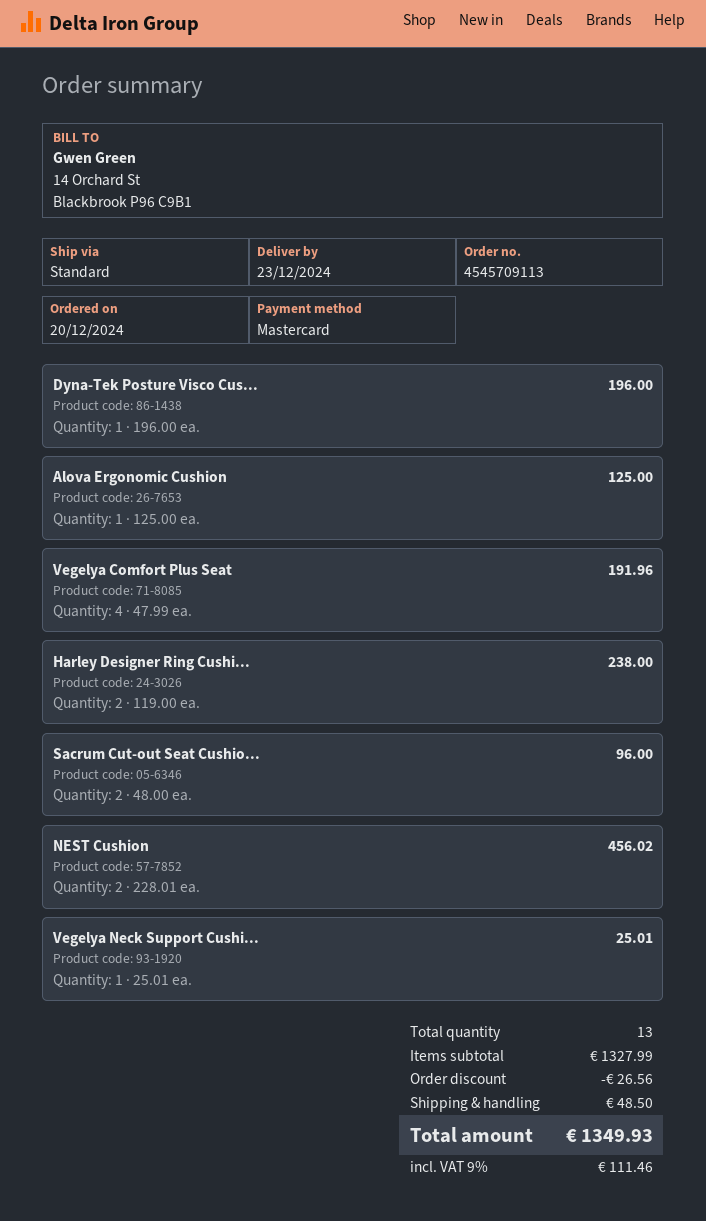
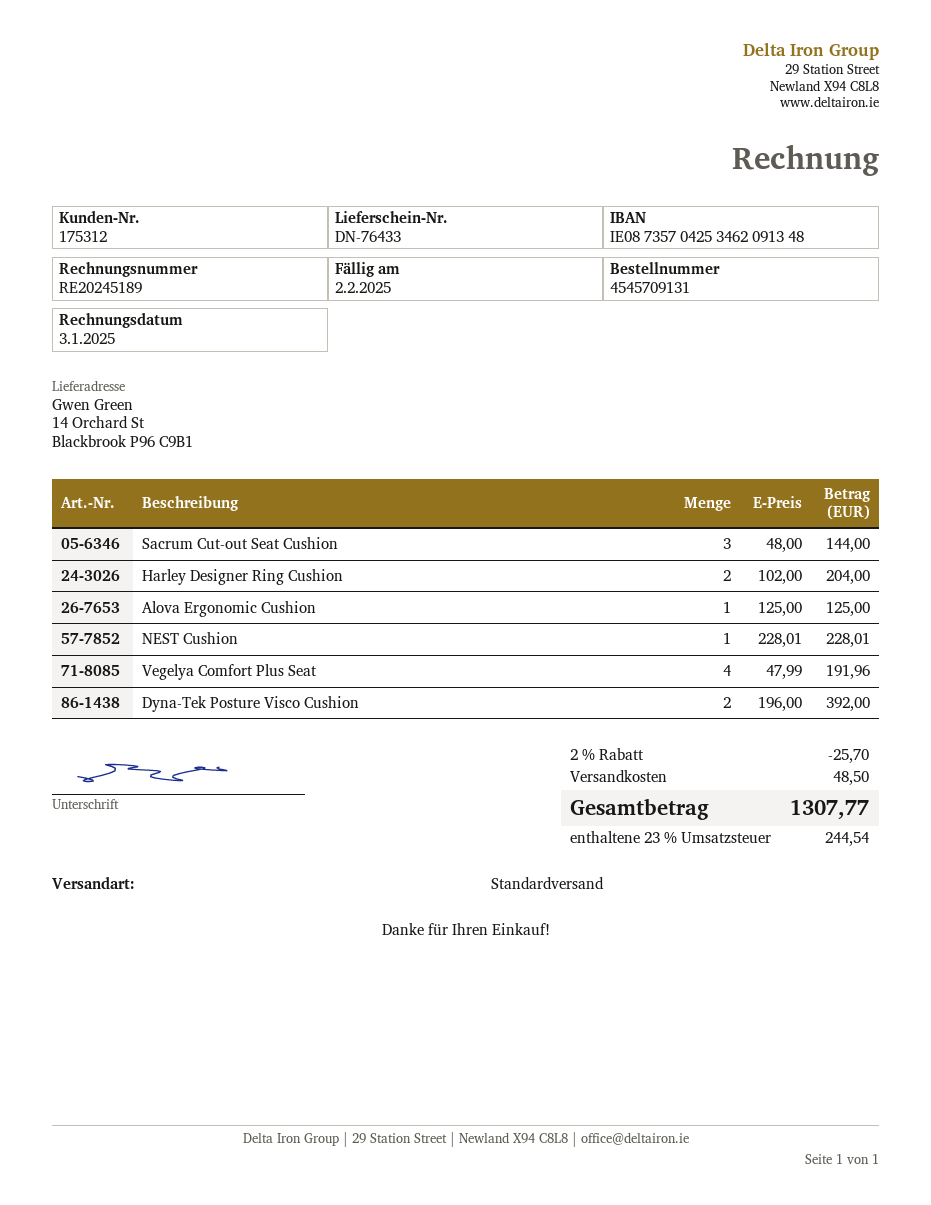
order number: 4545709113 -> 4545709131
Dyna-Tek Posture Visco Cus...: 1 x 196.00 = 196.00 -> 2 x 196.00 = 392.00
Harley Designer Ring Cushi...: 2 x 119.00 = 238.00 -> 2 x 102.00 = 204.00
Sacrum Cut-out Seat Cushio...: 2 x 48.00 = 96.00 -> 3 x 48.00 = 144.00
NEST Cushion: 2 x 228.01 = 456.02 -> 1 x 228.01 = 228.01
Vegelya Neck Support Cushi...: 1 x 25.01 = 25.01 -> none
discount: 26.56 -> 25.70
tax: 9% = 111.46 -> 23% = 244.54
total: 1349.93 -> 1307.77

